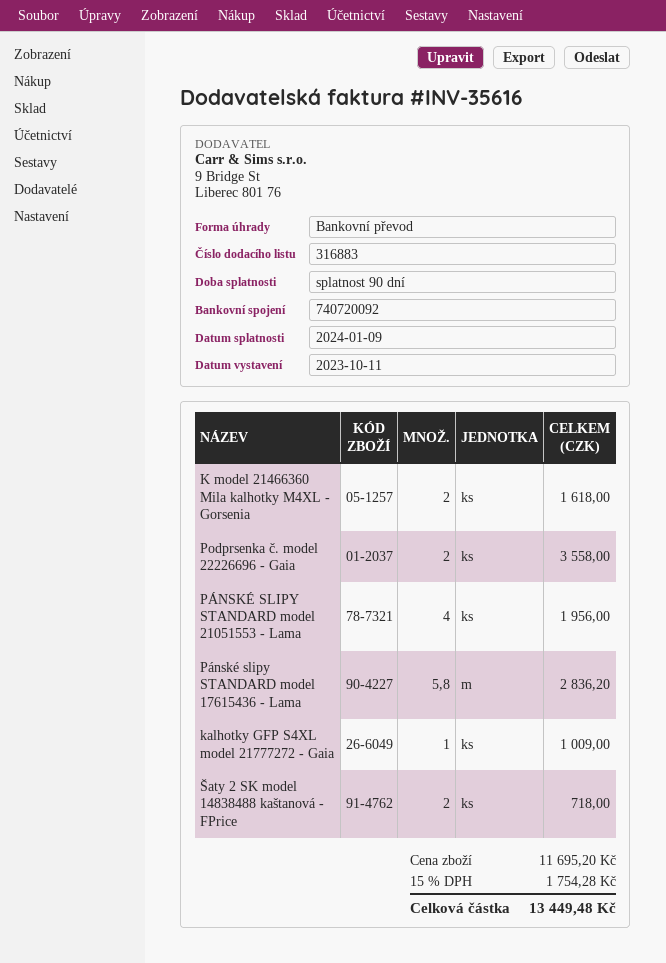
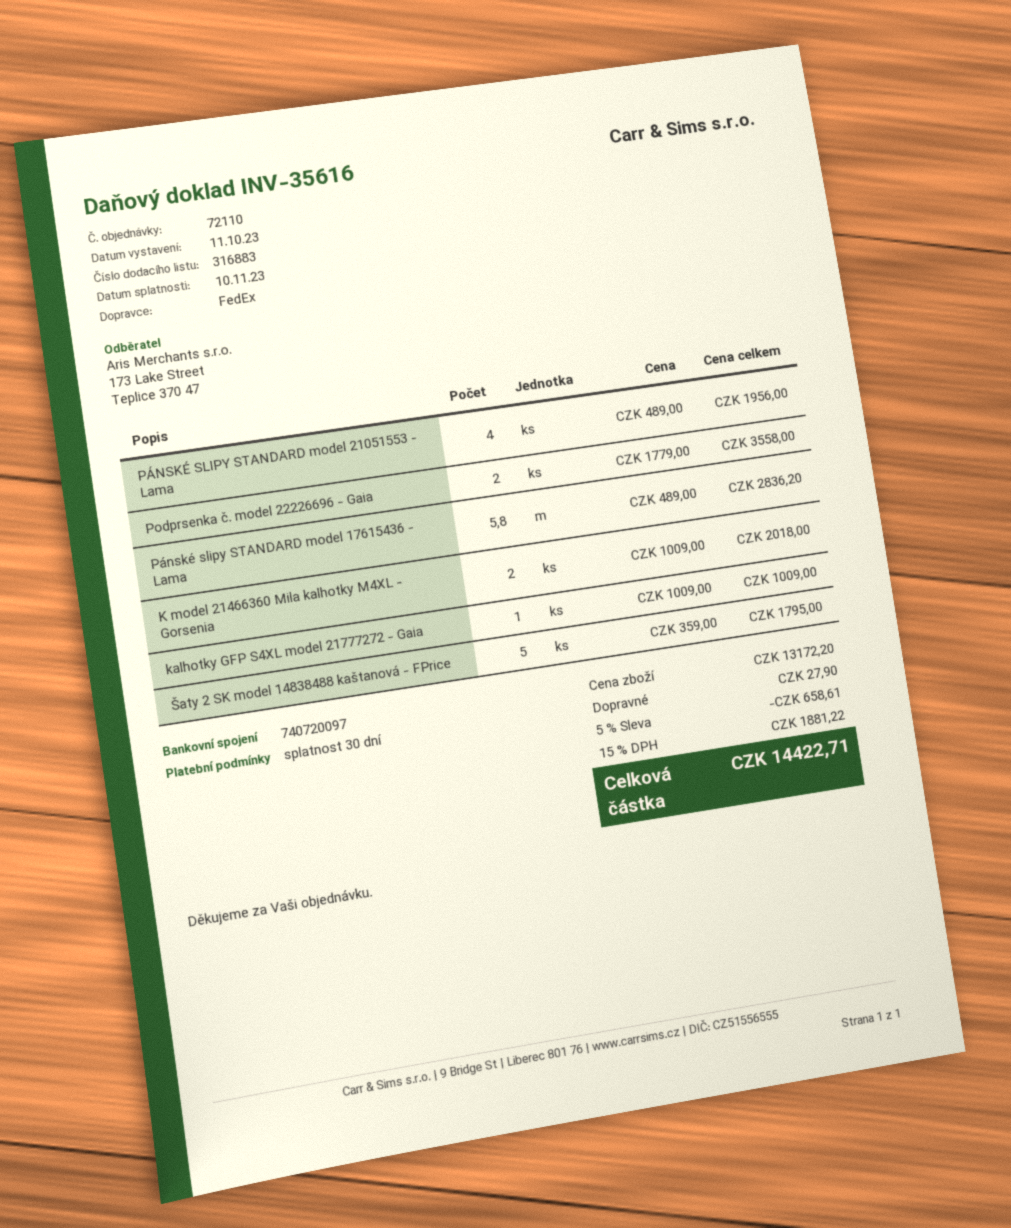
payment terms: 90 days -> 30 days
due date: 2024-01-09 -> 2023-11-10
bank account: 740720092 -> 740720097
K model 21466360 Mila kalhotky M4XL - Gorsenia: 2 for 1618.00 -> 2 for 2018.00
Šaty 2 SK model 14838488 kaštanová - FPrice: 2 for 718.00 -> 5 for 1795.00
subtotal: 11695.20 -> 13172.20
discount: none -> 5% = 658.61
shipping: none -> 27.90
tax: 15% = 1754.28 -> 15% = 1881.22
total: 13449.48 -> 14422.71

